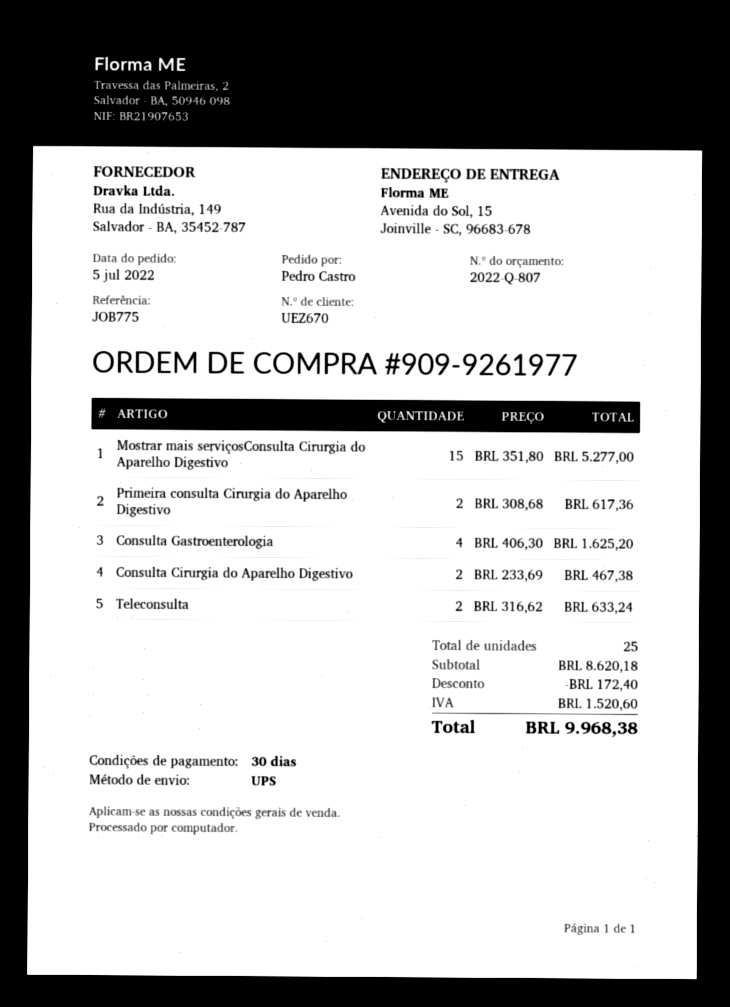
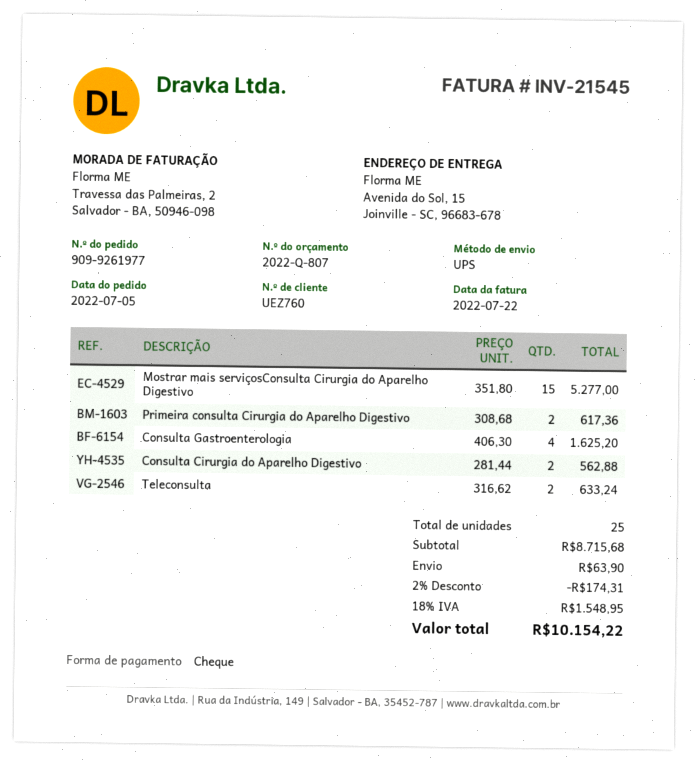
customer number: UEZ670 -> UEZ760
Consulta Cirurgia do Aparelho Digestivo: 2 x 233.69 = 467.38 -> 2 x 281.44 = 562.88
subtotal: 8620.18 -> 8715.68
discount: 172.40 -> 174.31
shipping: none -> 63.90
tax: 1520.60 -> 1548.95
total: 9968.38 -> 10154.22

